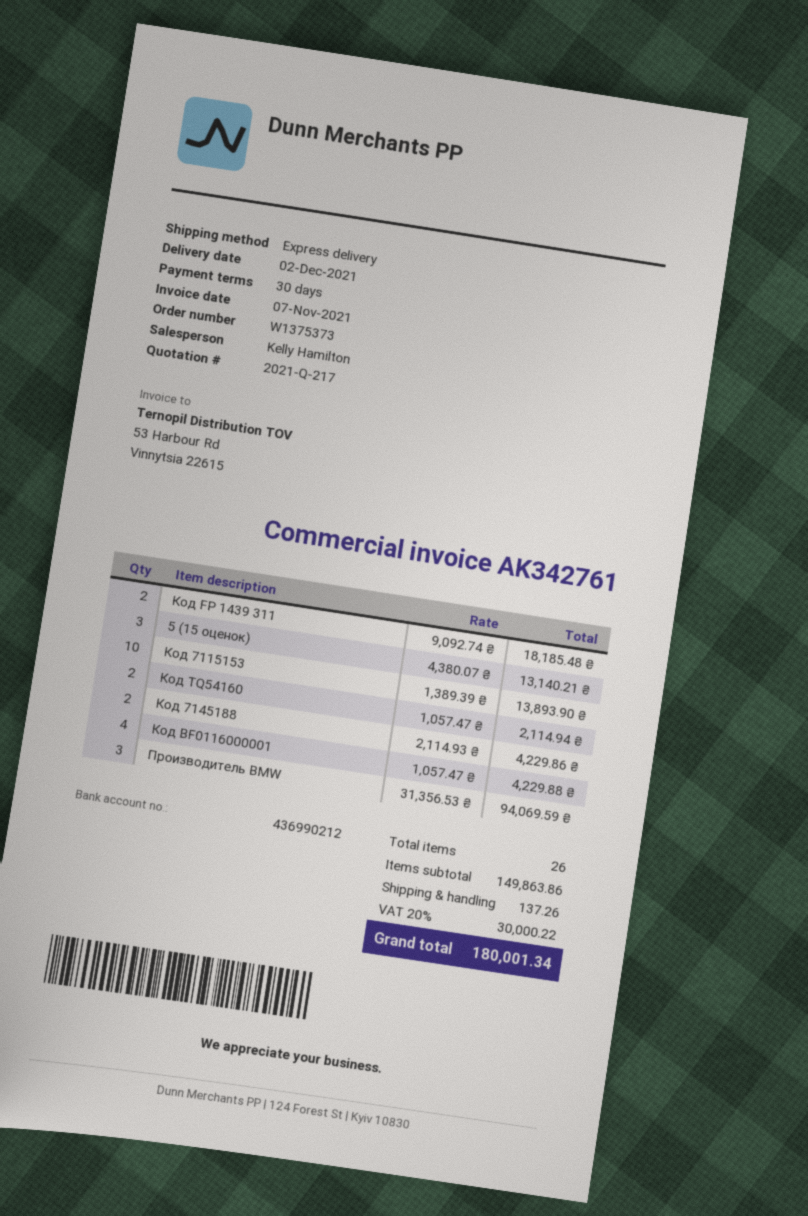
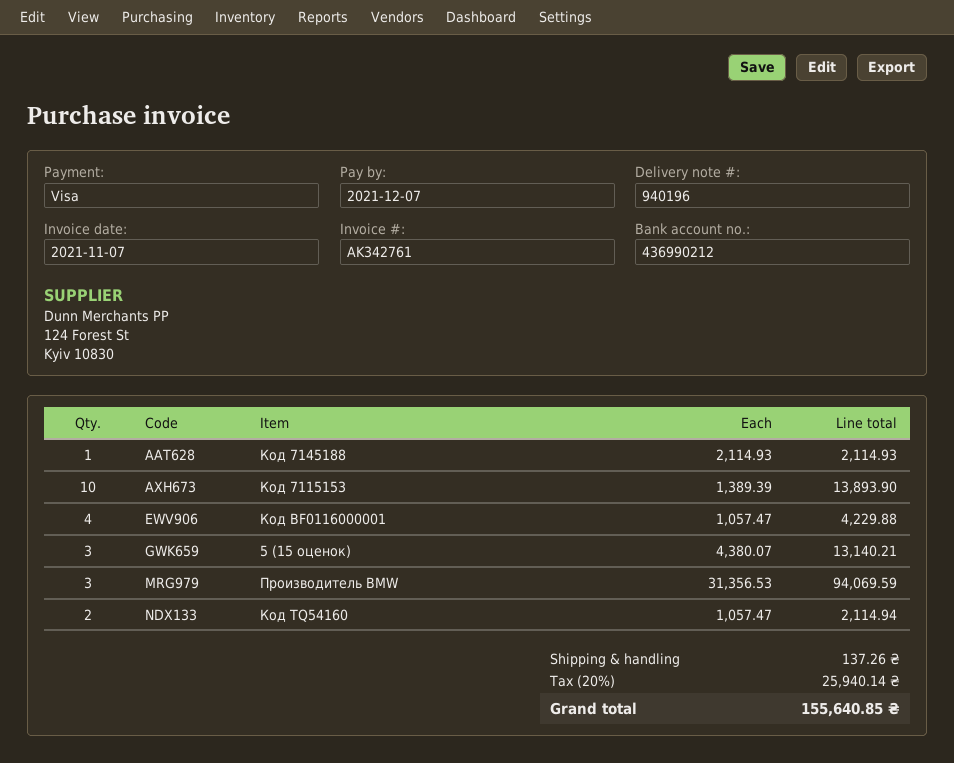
Код FP 1439 311: 2 x 9092.74 = 18185.48 -> none
Код 7145188: 2 x 2114.93 = 4229.86 -> 1 x 2114.93 = 2114.93
tax: 20% = 30000.22 -> 20% = 25940.14
total: 180001.34 -> 155640.85

